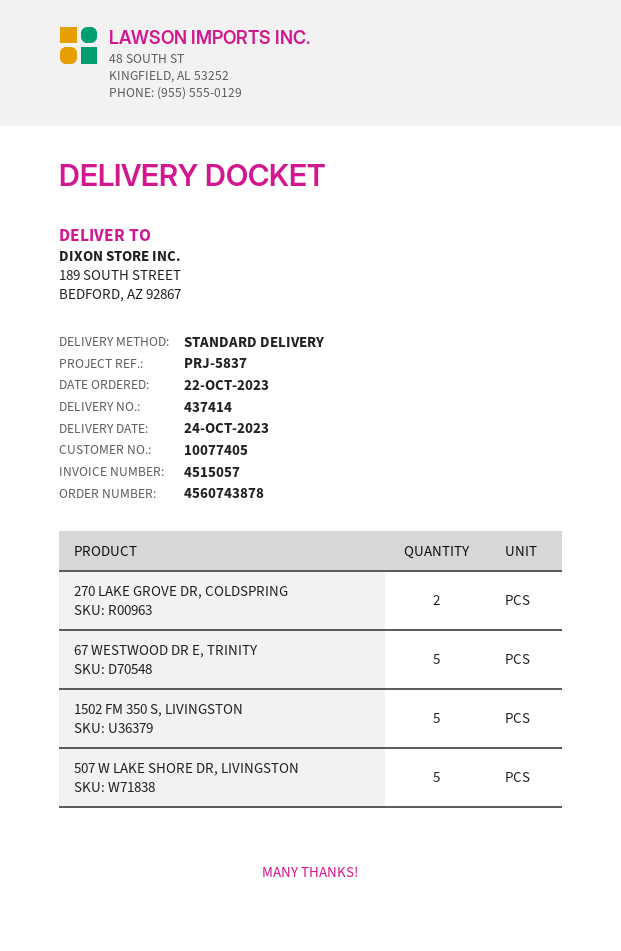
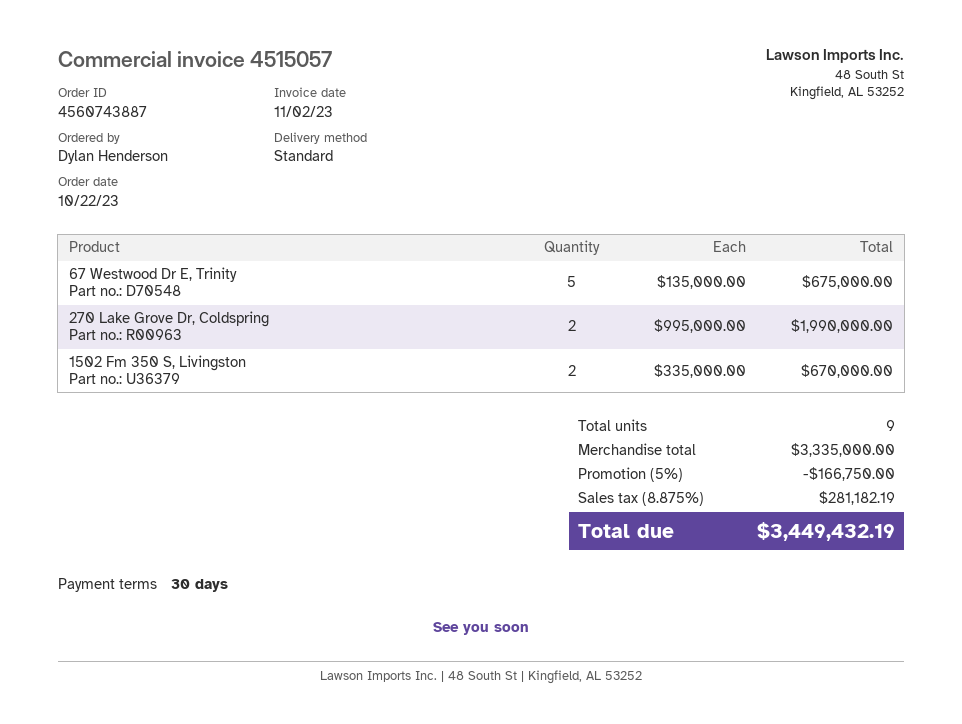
order number: 4560743878 -> 4560743887
1502 FM 350 S, LIVINGSTON: 5 -> 2
507 W LAKE SHORE DR, LIVINGSTON: 5 -> none

